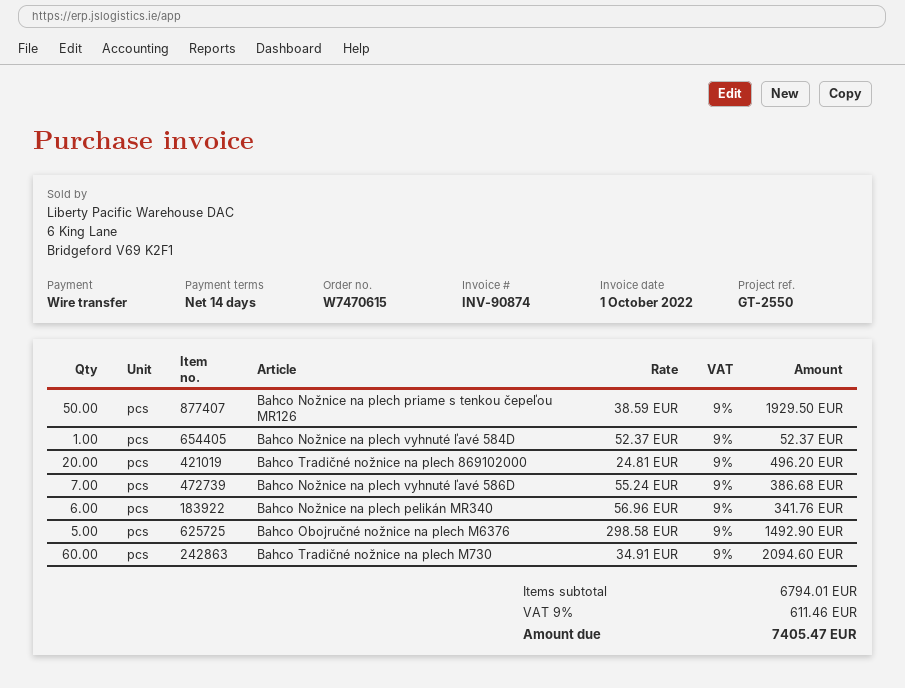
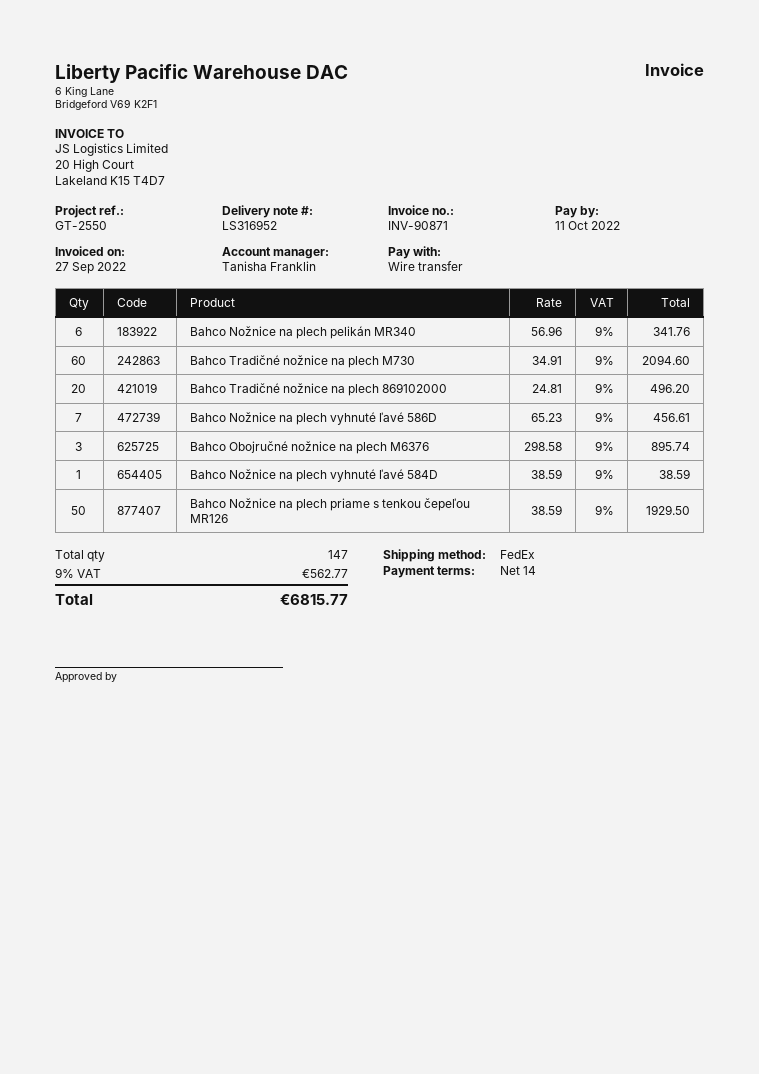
invoice number: INV-90874 -> INV-90871
invoice date: 2022-10-01 -> 2022-09-27
Bahco Nožnice na plech vyhnuté ľavé 584D: 1 x 52.37 = 52.37 -> 1 x 38.59 = 38.59
Bahco Nožnice na plech vyhnuté ľavé 586D: 7 x 55.24 = 386.68 -> 7 x 65.23 = 456.61
Bahco Obojručné nožnice na plech M6376: 5 x 298.58 = 1492.90 -> 3 x 298.58 = 895.74
tax: 9% = 611.46 -> 9% = 562.77
total: 7405.47 -> 6815.77

